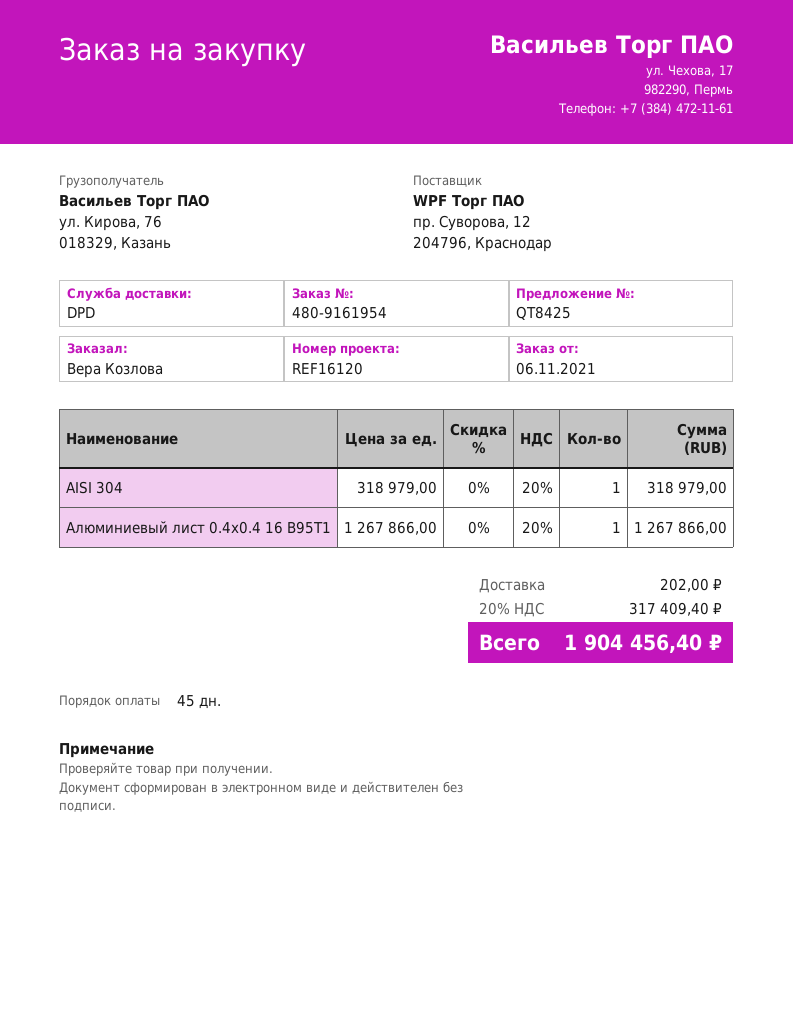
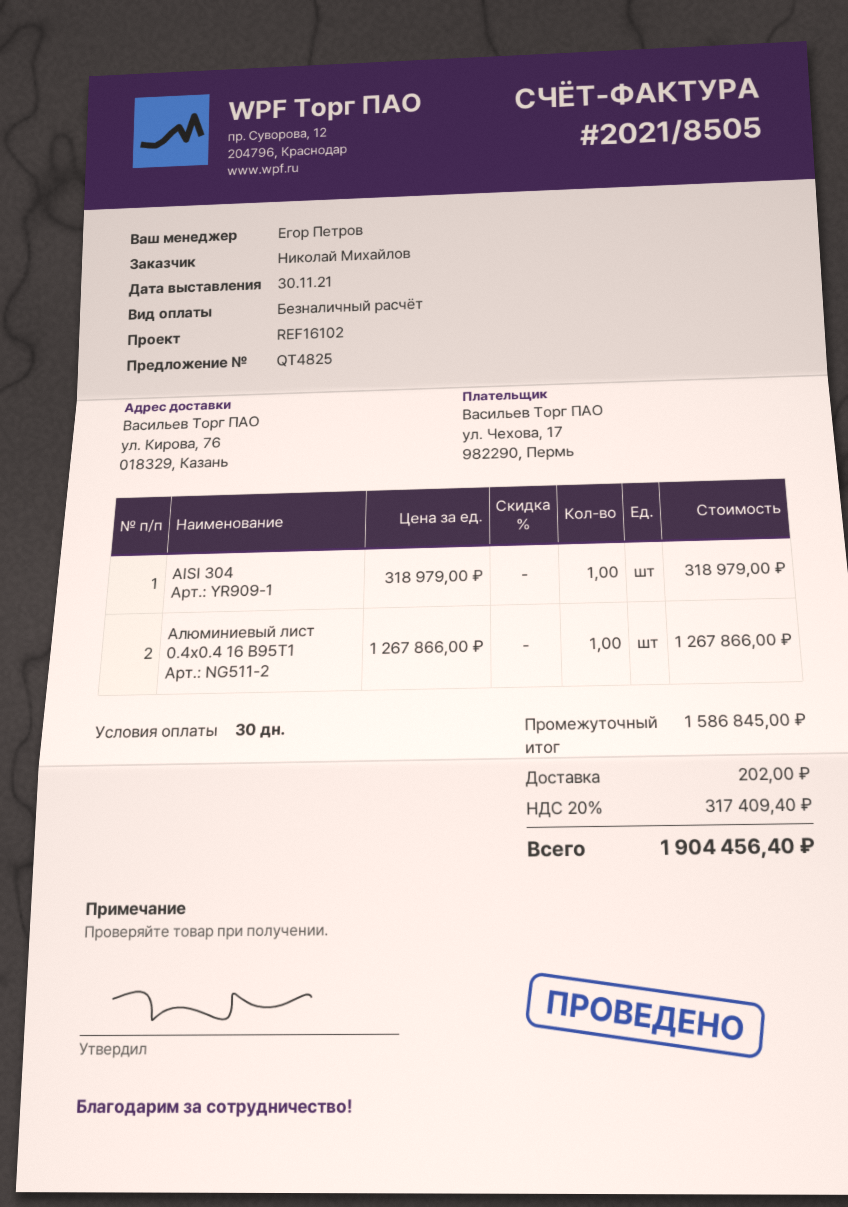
quote number: QT8425 -> QT4825
payment terms: 45 days -> 30 days
reference: REF16120 -> REF16102
ordered by: Вера Козлова -> Николай Михайлов

